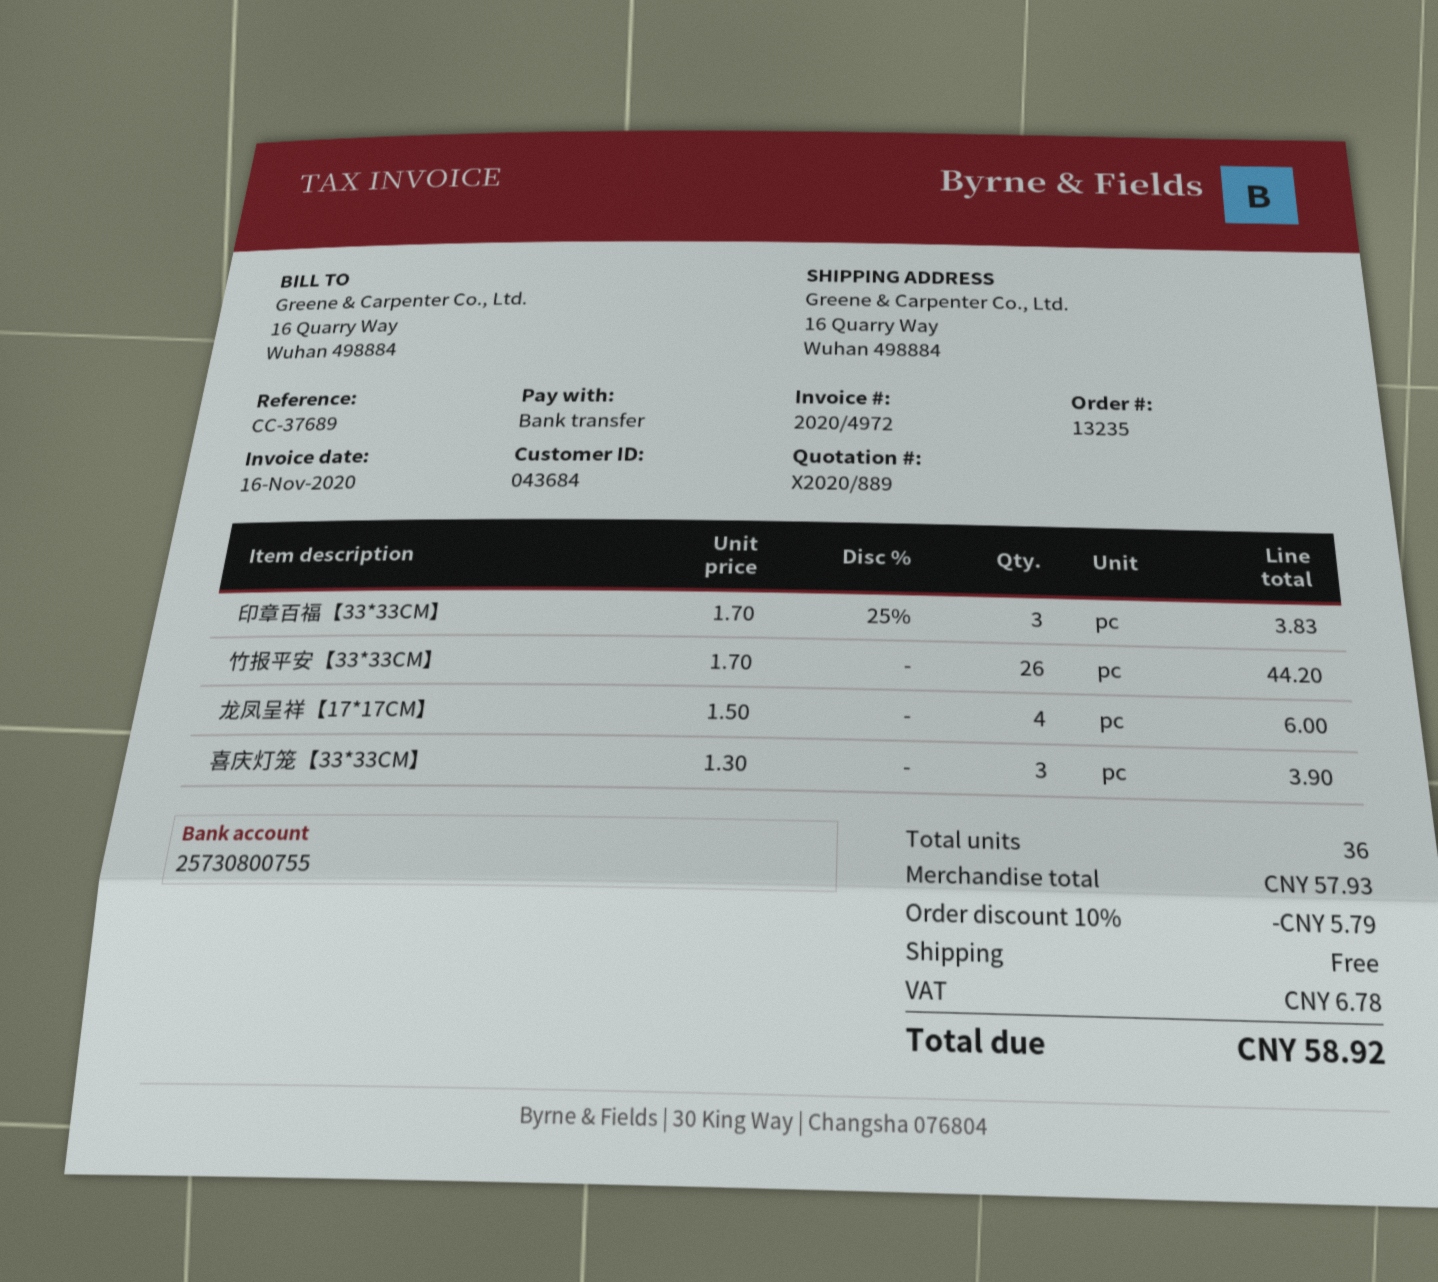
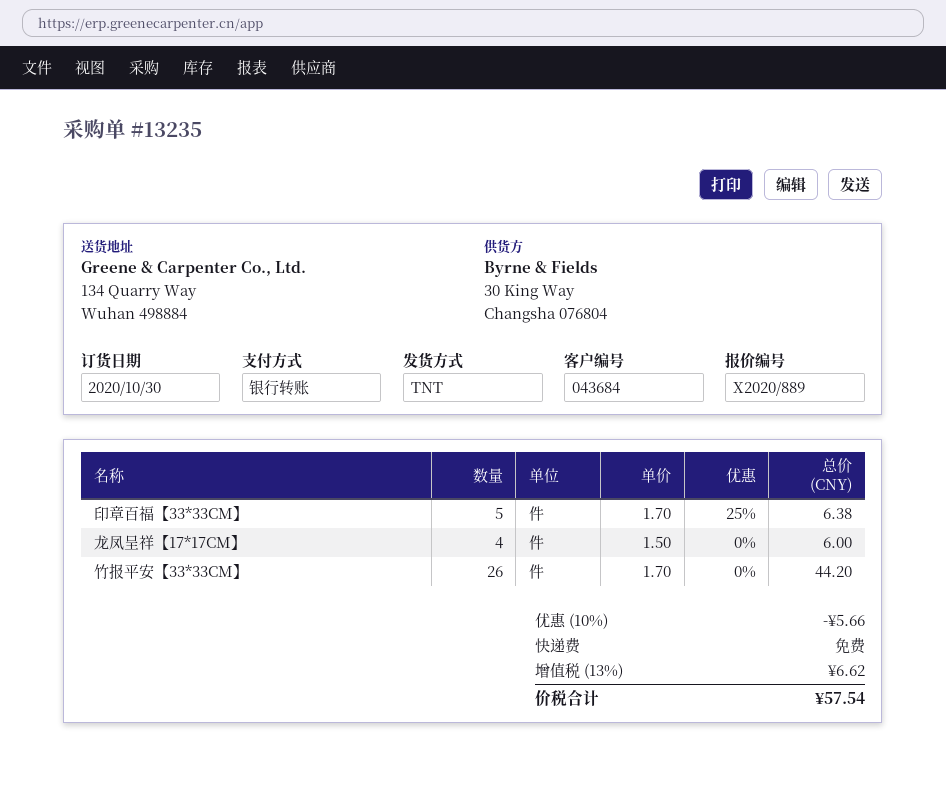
ship to: 16 Quarry Way, Wuhan 498884 -> 134 Quarry Way, Wuhan 498884
印章百福【33*33CM】: 3 x 1.70 - 25% = 3.83 -> 5 x 1.70 - 25% = 6.38
喜庆灯笼【33*33CM】: 3 x 1.30 = 3.90 -> none
discount: 10% = 5.79 -> 10% = 5.66
tax: 6.78 -> 6.62
total: 58.92 -> 57.54

